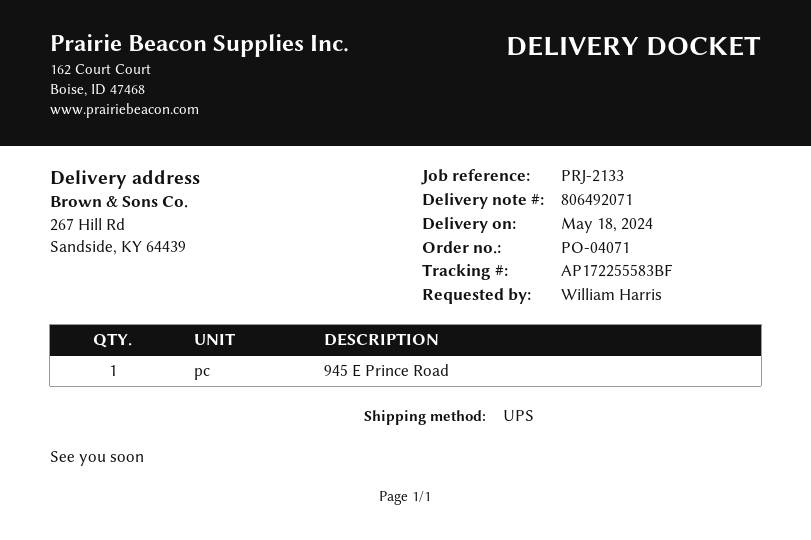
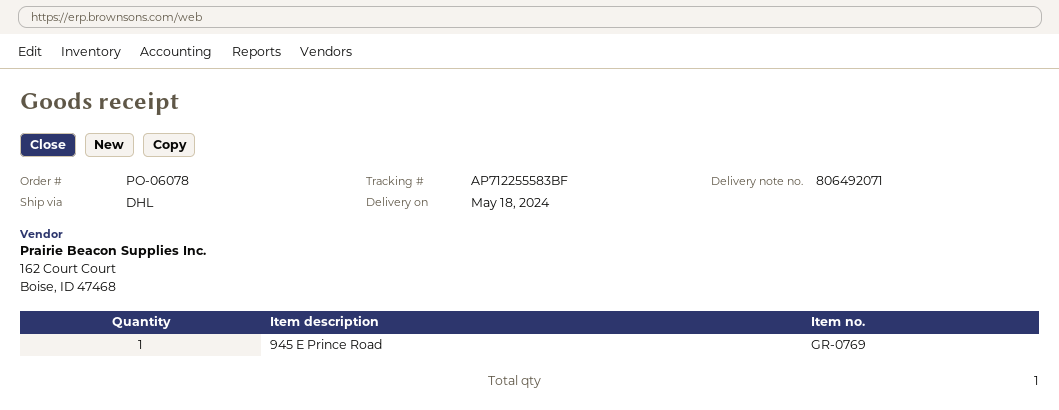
order number: PO-04071 -> PO-06078
shipping method: UPS -> DHL
tracking number: AP172255583BF -> AP712255583BF

